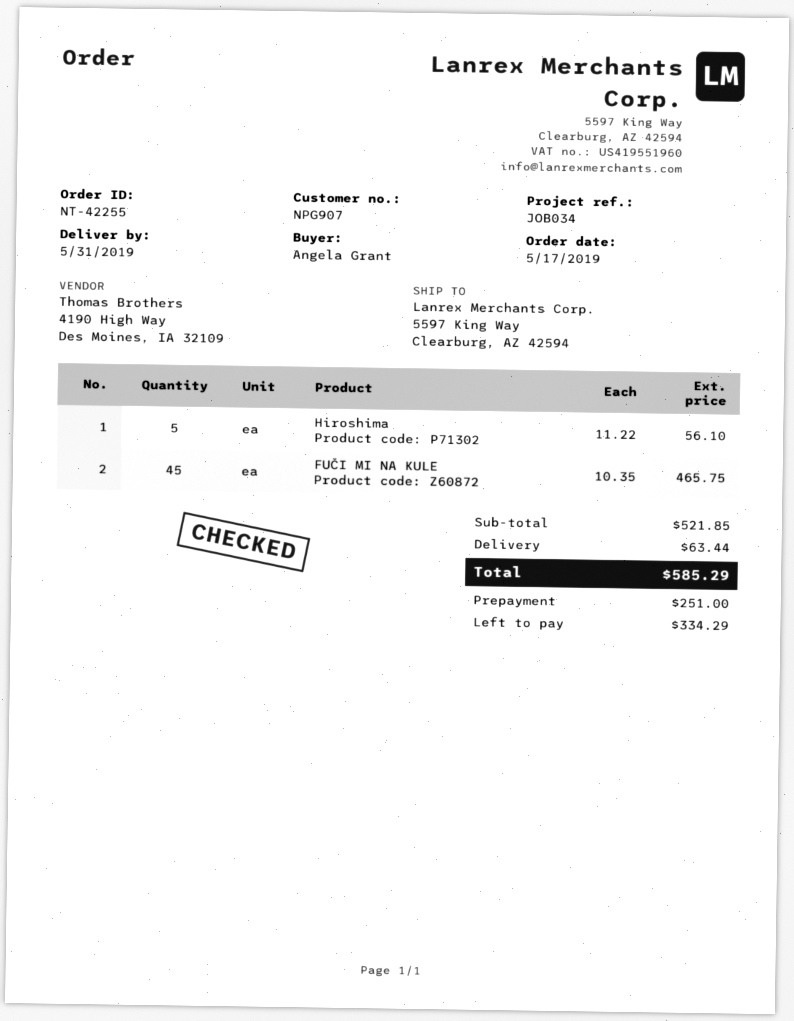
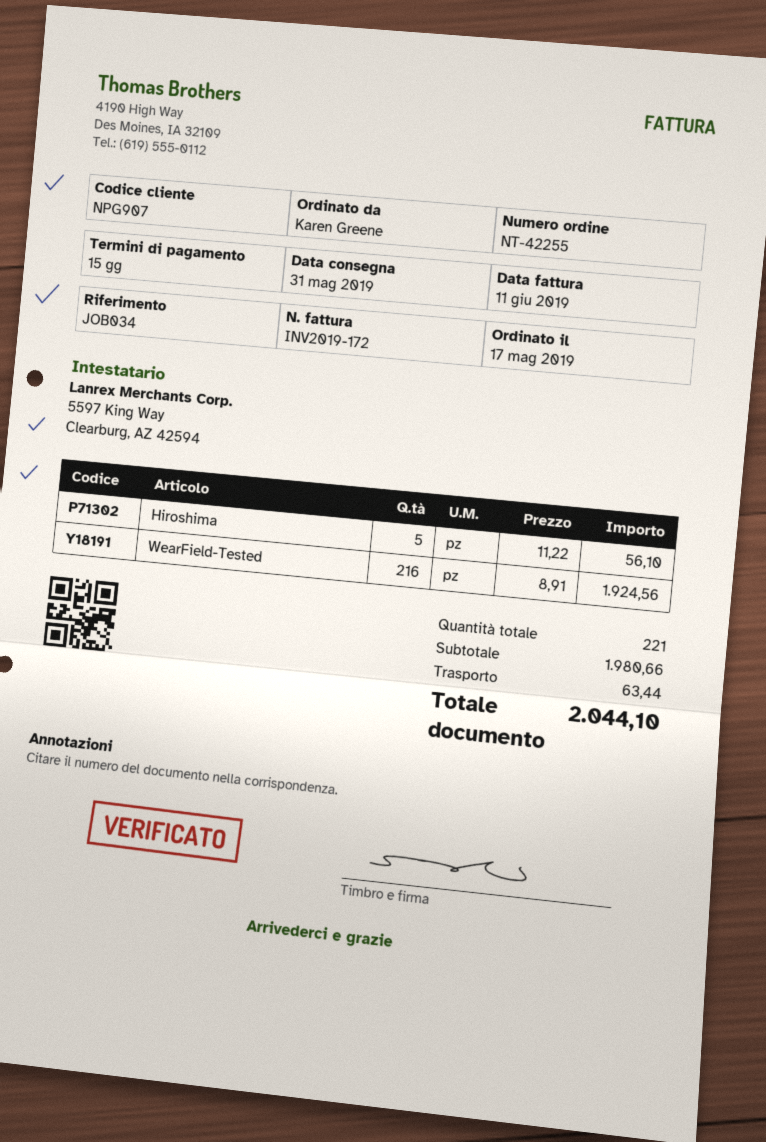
ordered by: Angela Grant -> Karen Greene
FUČI MI NA KULE: 45 x 10.35 = 465.75 -> none
WearField-Tested: none -> 216 x 8.91 = 1924.56
subtotal: 521.85 -> 1980.66
total: 585.29 -> 2044.10

